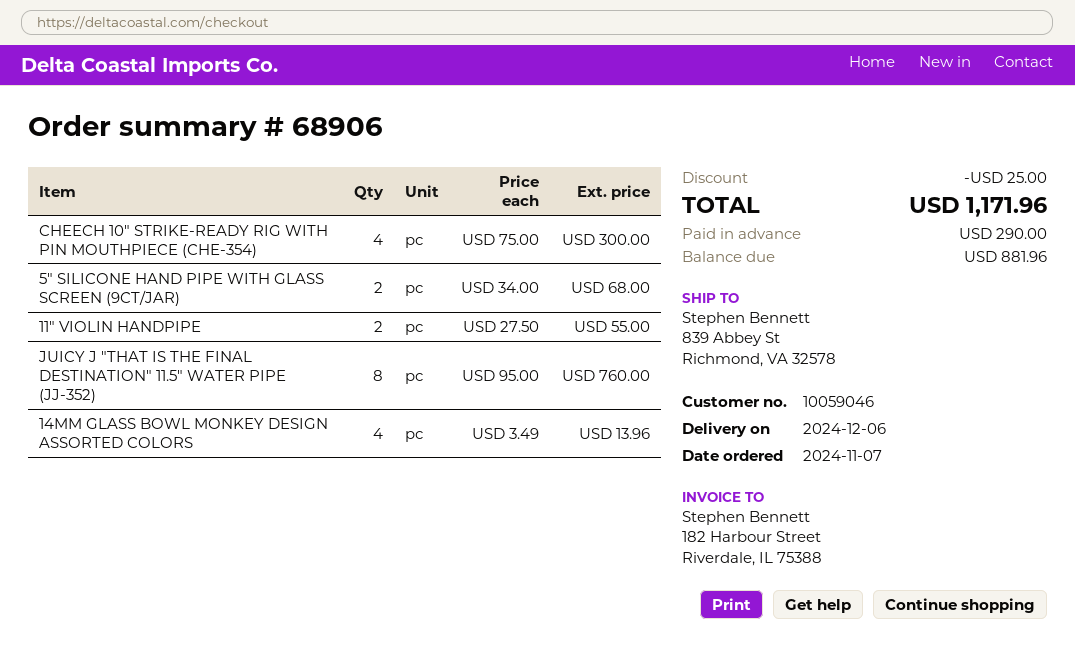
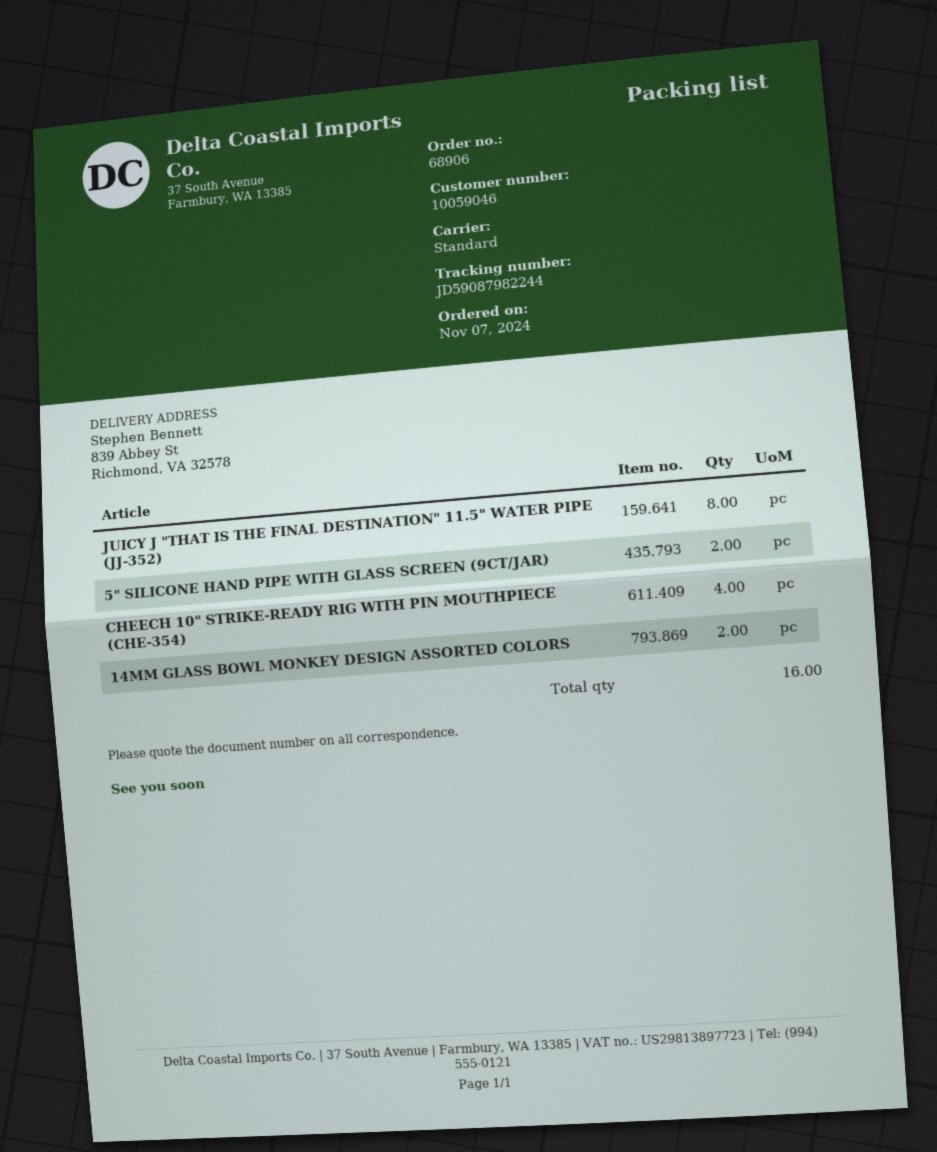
11" VIOLIN HANDPIPE: 2 -> none
14MM GLASS BOWL MONKEY DESIGN ASSORTED COLORS: 4 -> 2

